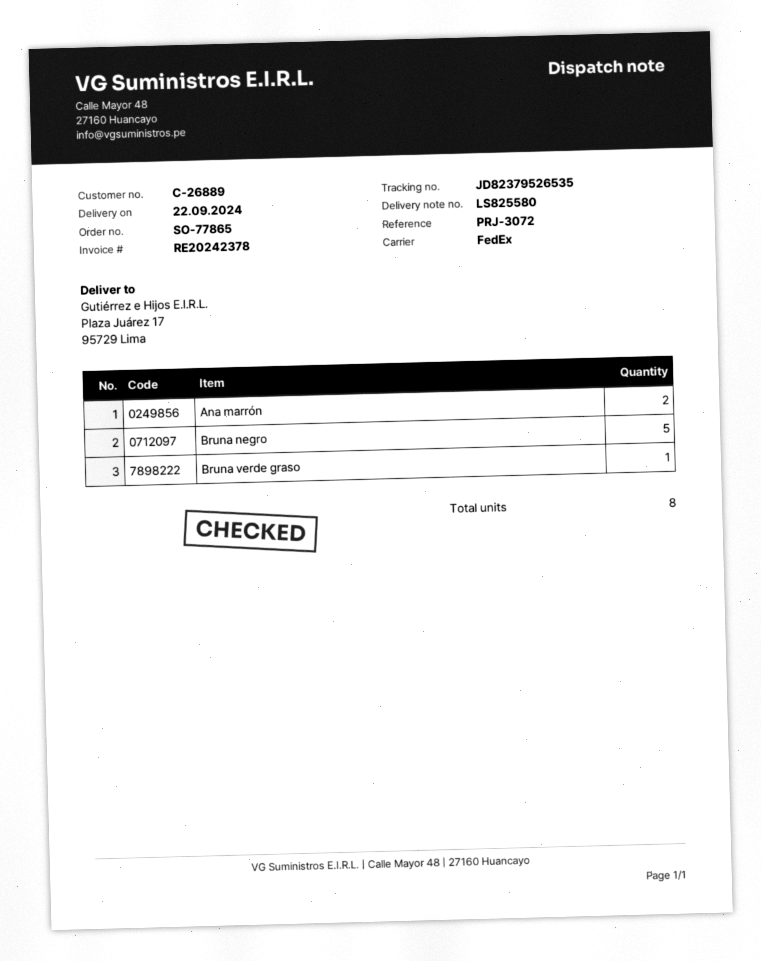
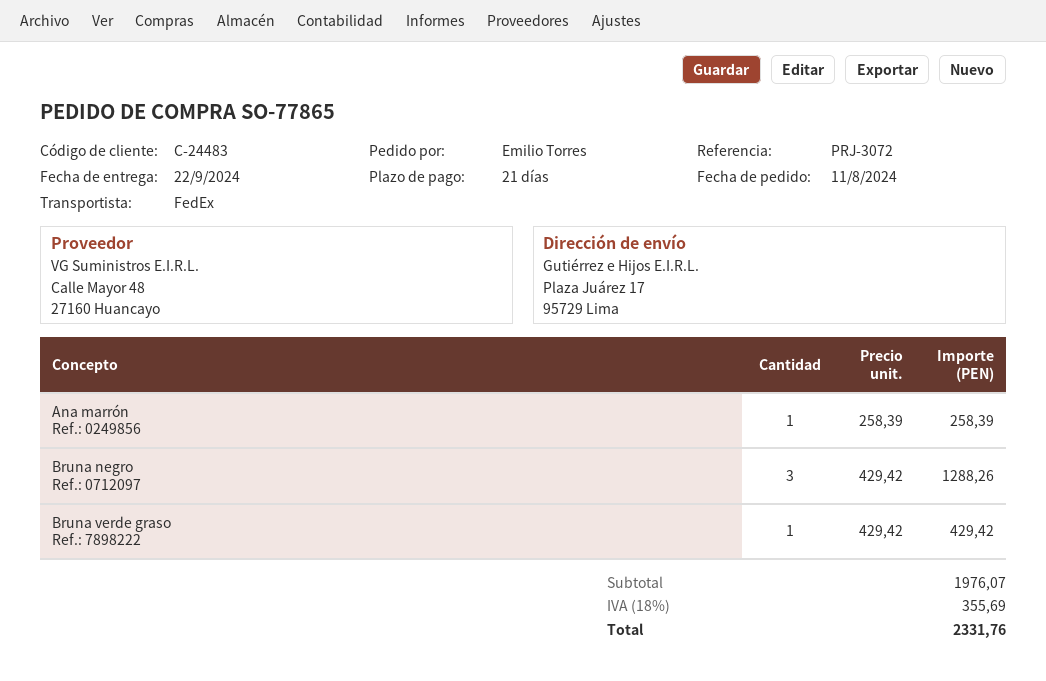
customer number: C-26889 -> C-24483
Ana marrón: 2 -> 1
Bruna negro: 5 -> 3

